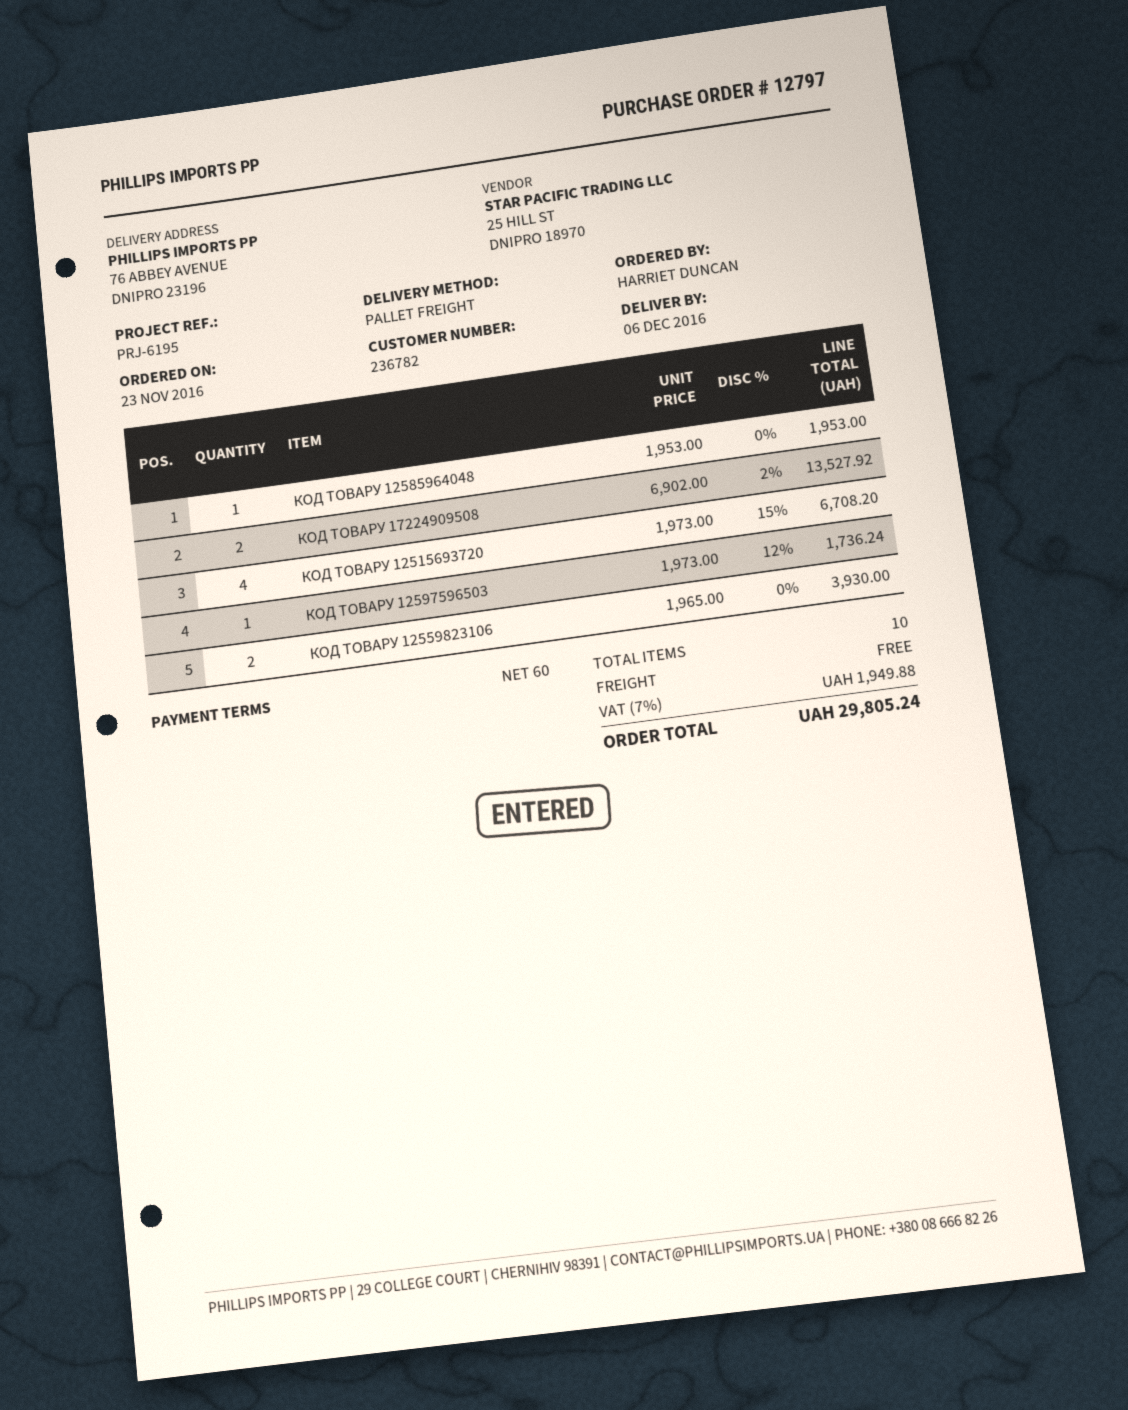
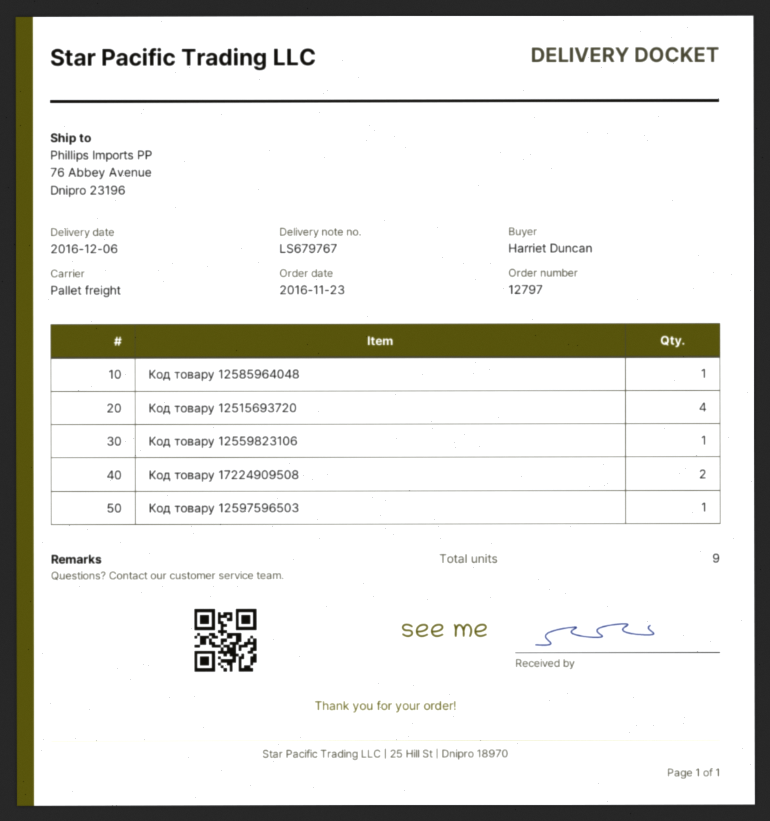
КОД ТОВАРУ 12559823106: 2 -> 1
total quantity: 10 -> 9

